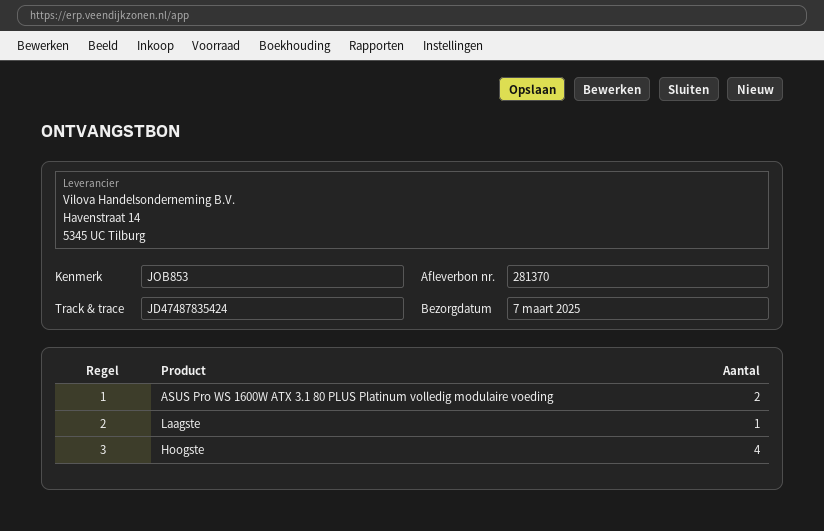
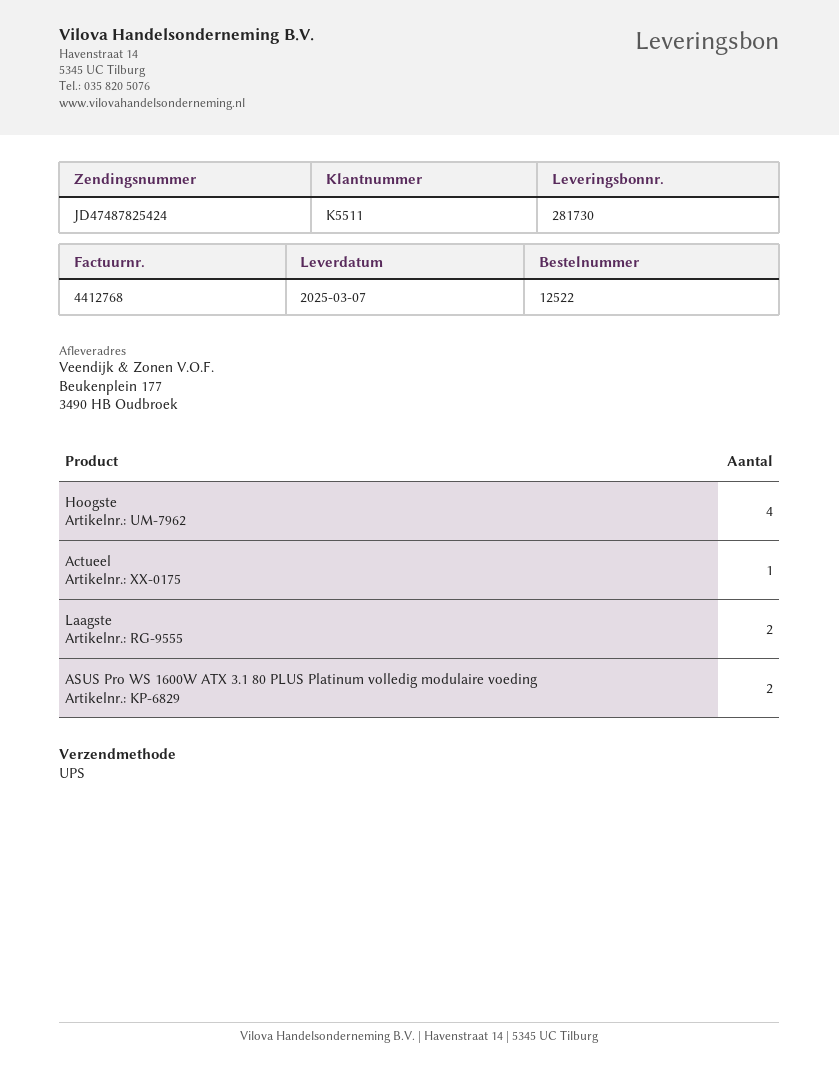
delivery note number: 281370 -> 281730
tracking number: JD47487835424 -> JD47487825424
Laagste: 1 -> 2
Actueel: none -> 1

